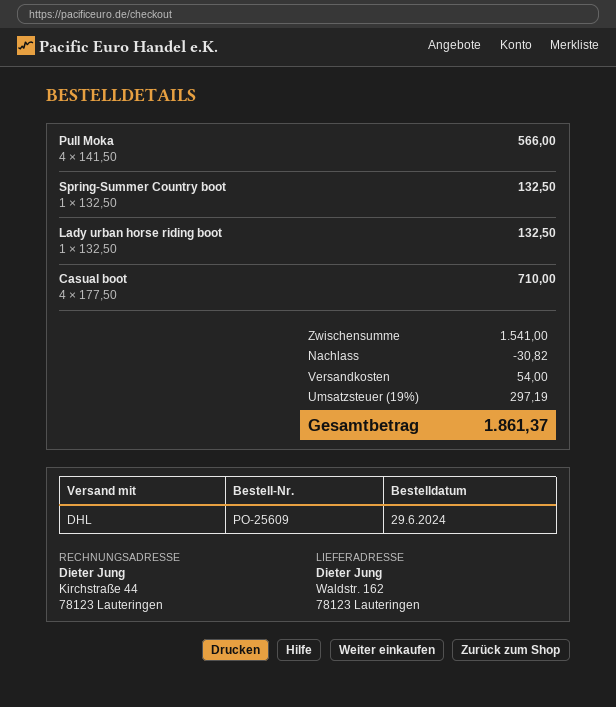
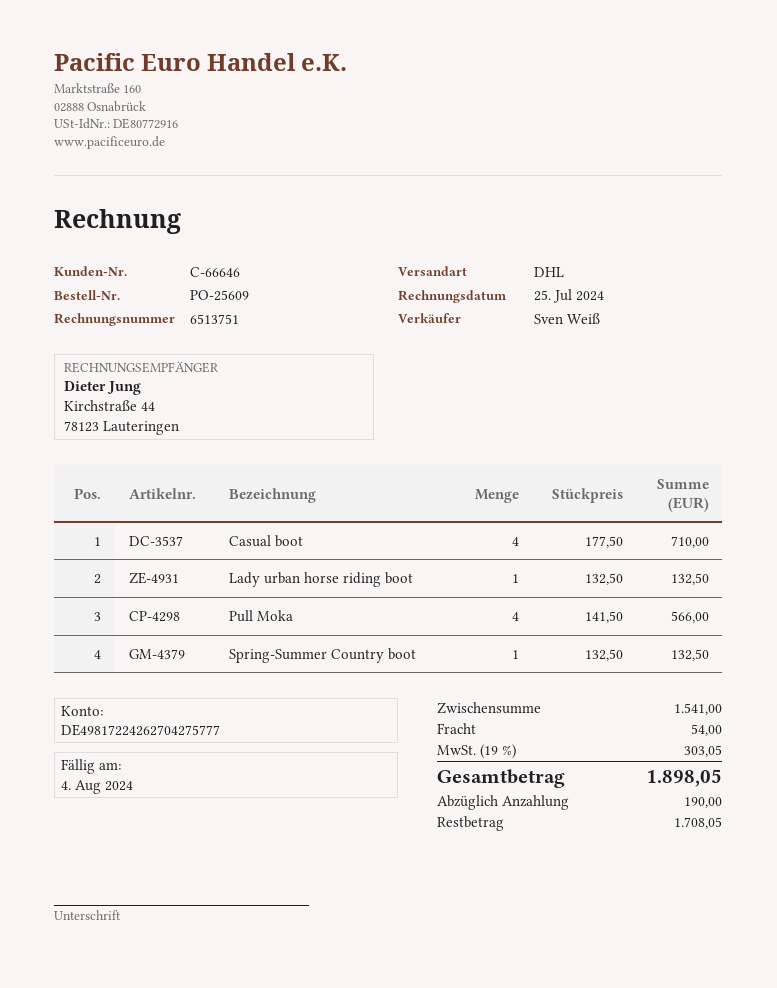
discount: 30.82 -> none
tax: 19% = 297.19 -> 19% = 303.05
total: 1861.37 -> 1898.05

